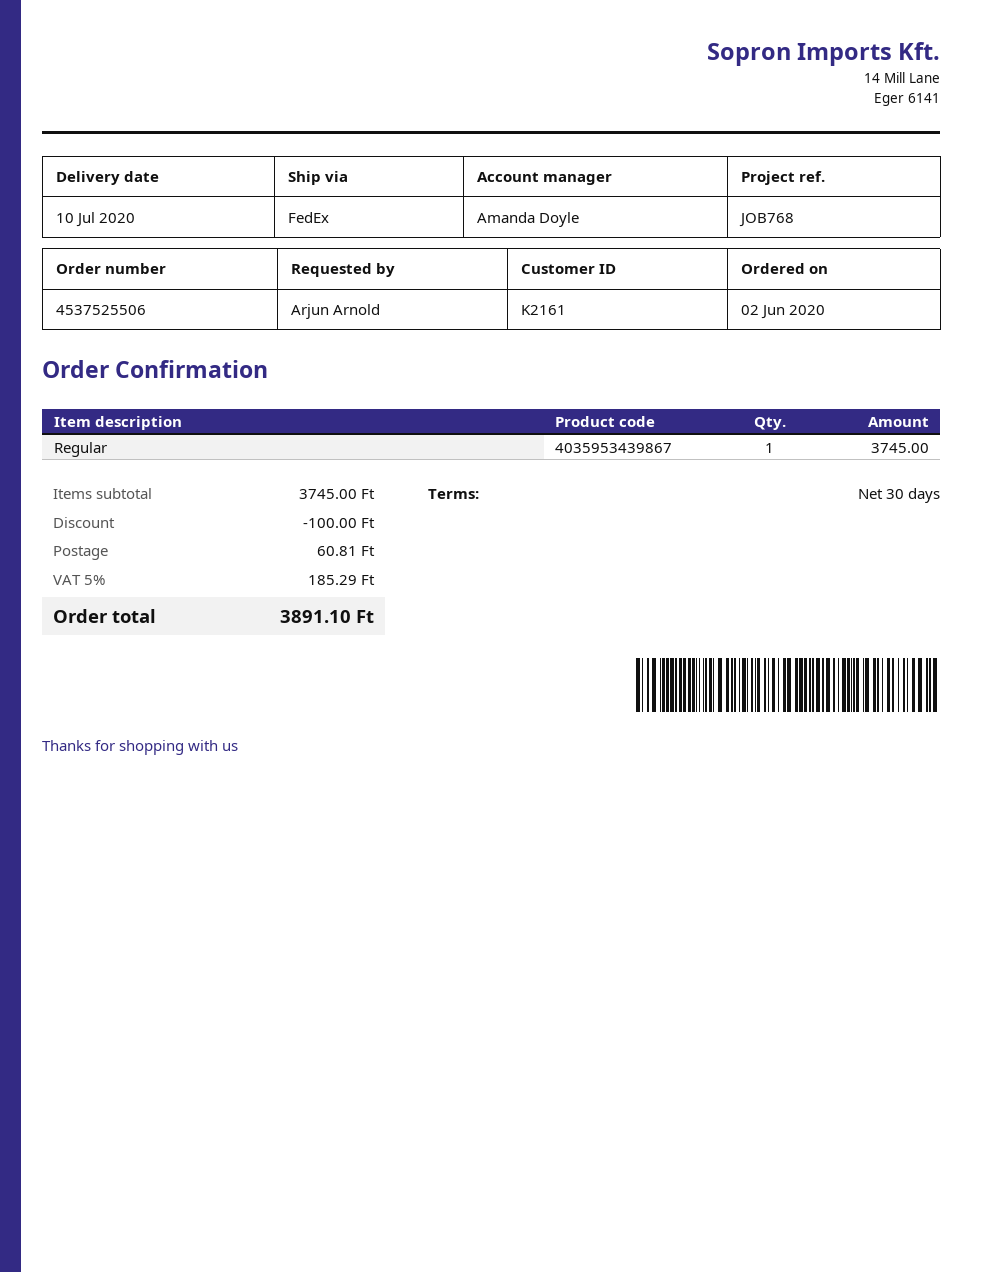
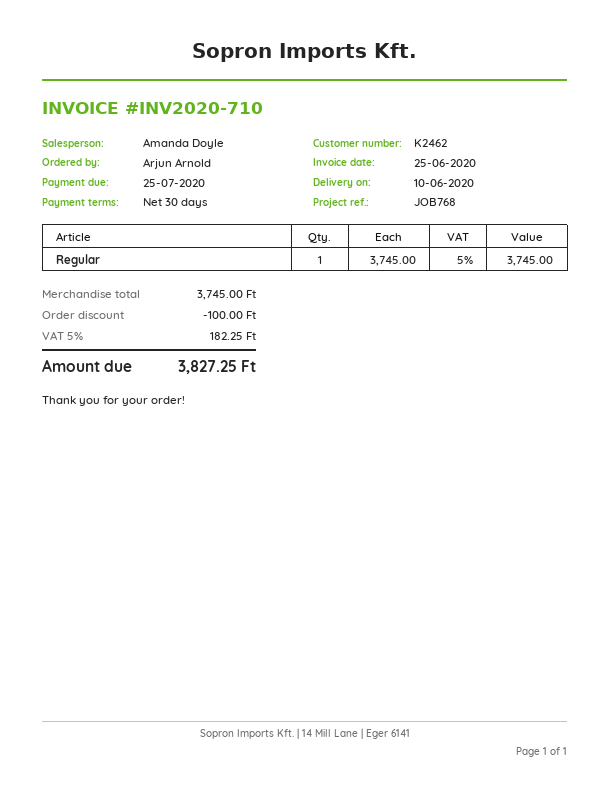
delivery date: 2020-07-10 -> 2020-06-10
customer number: K2161 -> K2462
shipping: 60.81 -> none
tax: 5% = 185.29 -> 5% = 182.25
total: 3891.10 -> 3827.25

